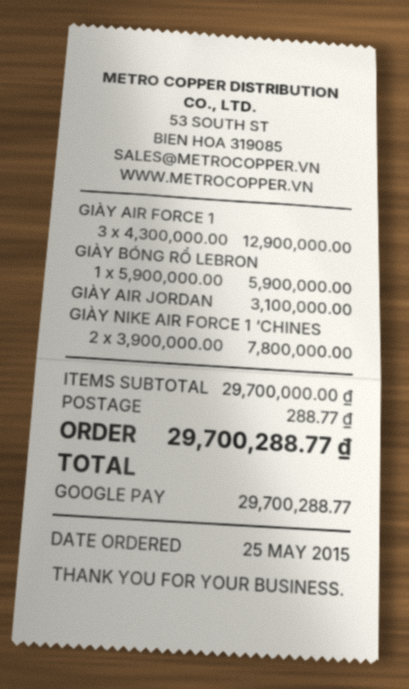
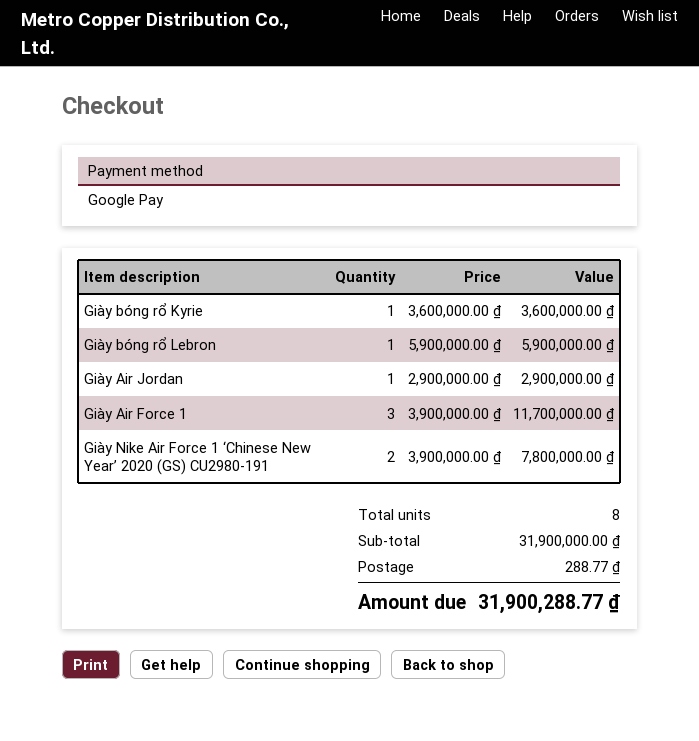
GIÀY AIR FORCE 1: 3 x 4300000.00 = 12900000.00 -> 3 x 3900000.00 = 11700000.00
GIÀY AIR JORDAN: 1 x 3100000.00 = 3100000.00 -> 1 x 2900000.00 = 2900000.00
Giày bóng rổ Kyrie: none -> 1 x 3600000.00 = 3600000.00
subtotal: 29700000.00 -> 31900000.00
total: 29700288.77 -> 31900288.77

